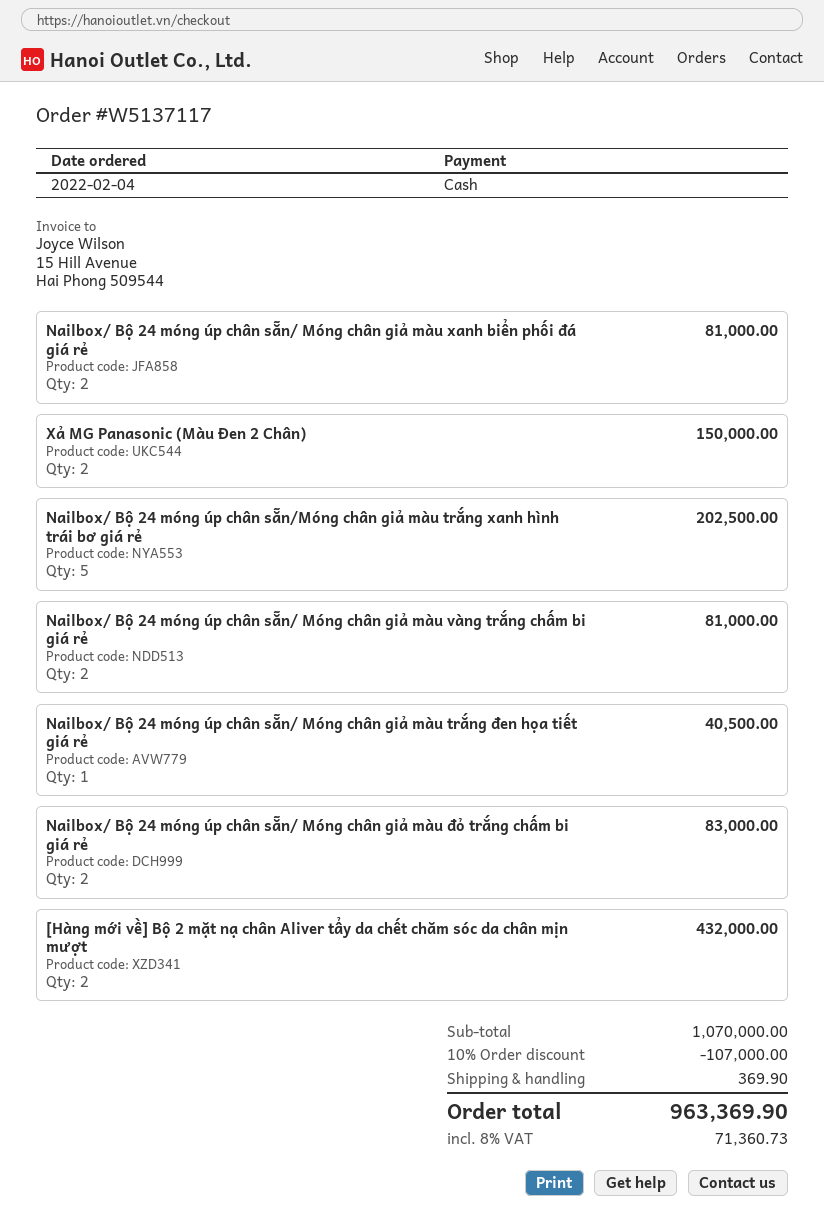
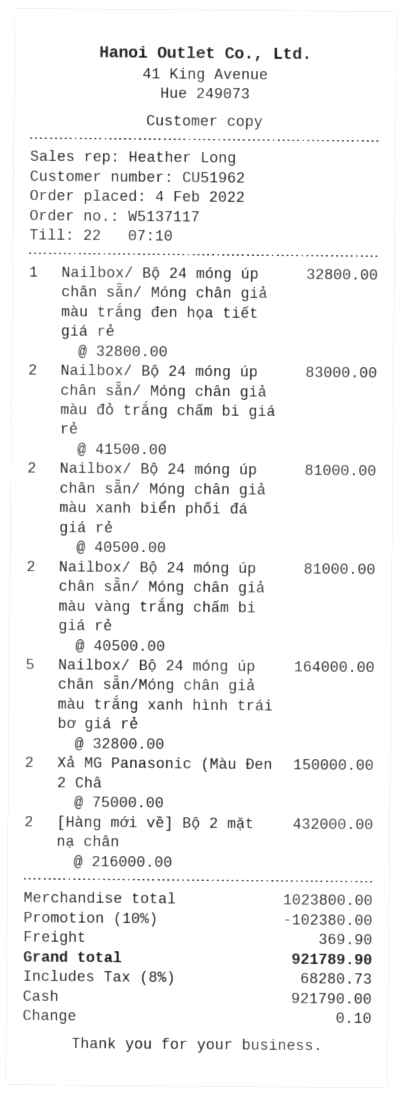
Nailbox/ Bộ 24 móng úp chân sẵn/Móng chân giả màu trắng xanh hình trái bơ giá rẻ: 5 for 202500.00 -> 5 for 164000.00
Nailbox/ Bộ 24 móng úp chân sẵn/ Móng chân giả màu trắng đen họa tiết giá rẻ: 1 for 40500.00 -> 1 for 32800.00
subtotal: 1070000.00 -> 1023800.00
discount: 10% = 107000.00 -> 10% = 102380.00
tax: 8% = 71360.73 -> 8% = 68280.73
total: 963369.90 -> 921789.90

